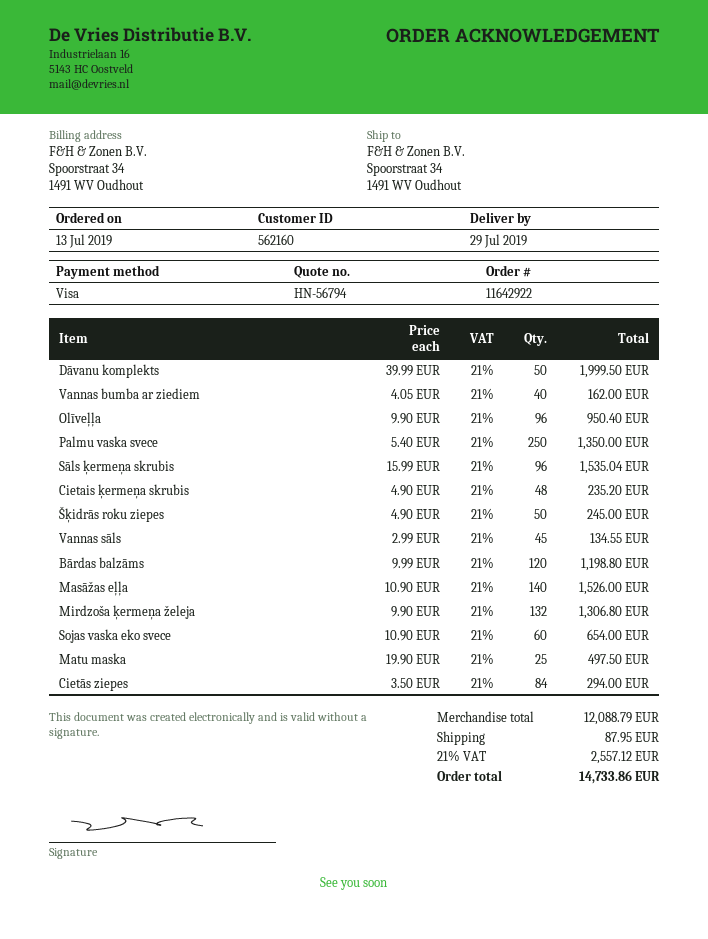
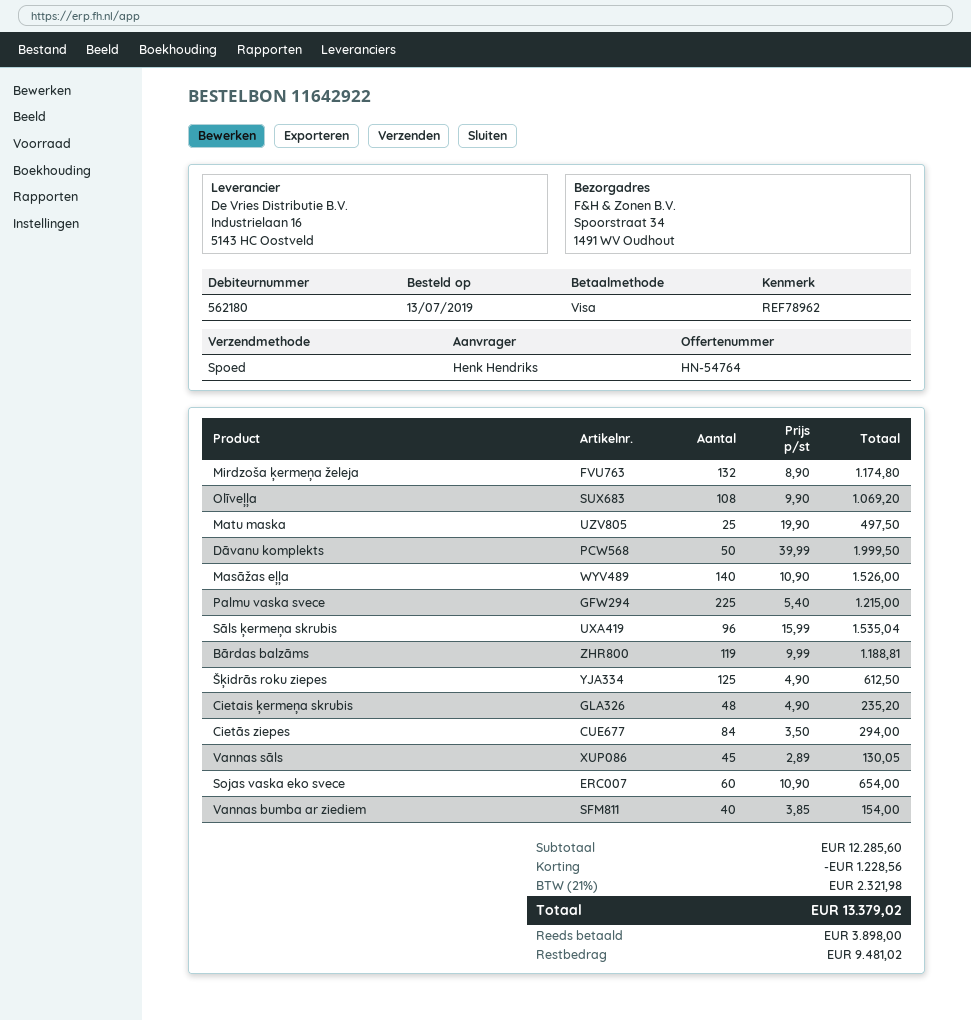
quote number: HN-56794 -> HN-54764
customer number: 562160 -> 562180
Vannas bumba ar ziediem: 40 x 4.05 = 162.00 -> 40 x 3.85 = 154.00
Olīveļļa: 96 x 9.90 = 950.40 -> 108 x 9.90 = 1069.20
Palmu vaska svece: 250 x 5.40 = 1350.00 -> 225 x 5.40 = 1215.00
Šķidrās roku ziepes: 50 x 4.90 = 245.00 -> 125 x 4.90 = 612.50
Vannas sāls: 45 x 2.99 = 134.55 -> 45 x 2.89 = 130.05
Bārdas balzāms: 120 x 9.99 = 1198.80 -> 119 x 9.99 = 1188.81
Mirdzoša ķermeņa želeja: 132 x 9.90 = 1306.80 -> 132 x 8.90 = 1174.80
subtotal: 12088.79 -> 12285.60
discount: none -> 1228.56
shipping: 87.95 -> none
tax: 21% = 2557.12 -> 21% = 2321.98
total: 14733.86 -> 13379.02

